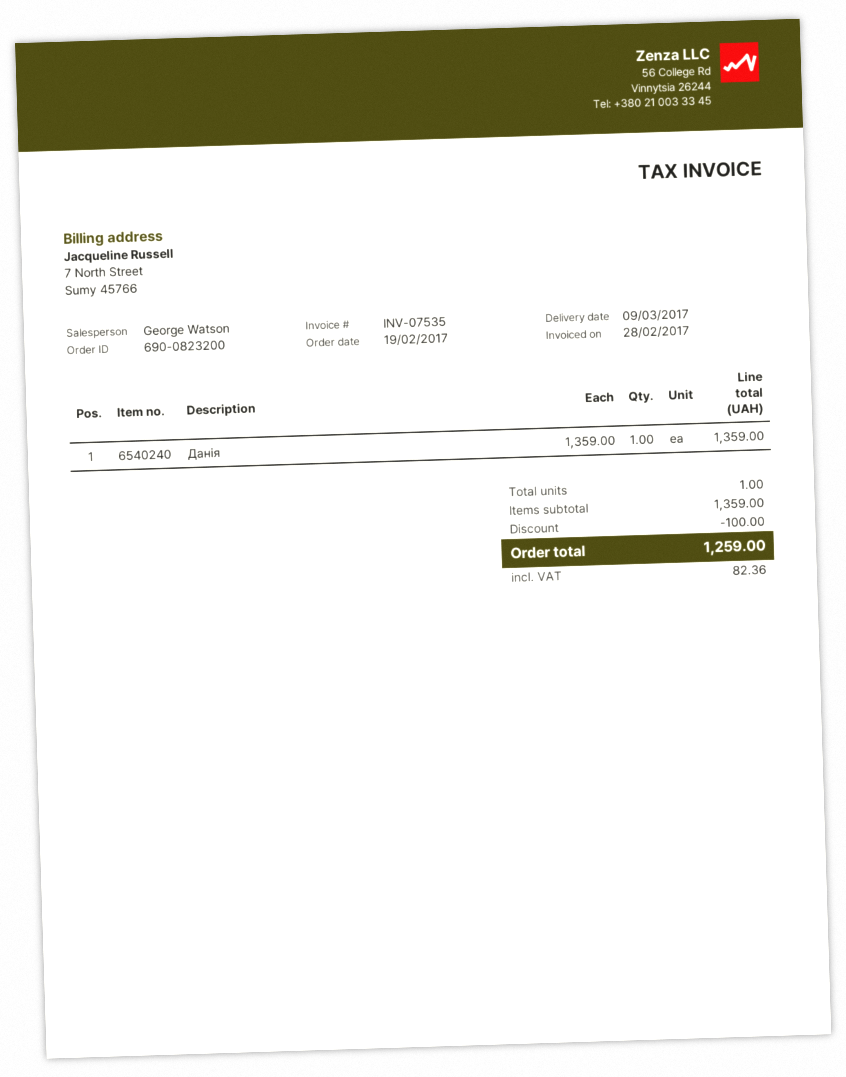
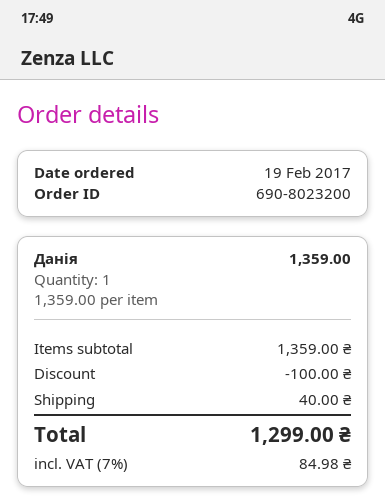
order number: 690-0823200 -> 690-8023200
shipping: none -> 40.00
tax: 82.36 -> 84.98
total: 1259.00 -> 1299.00

